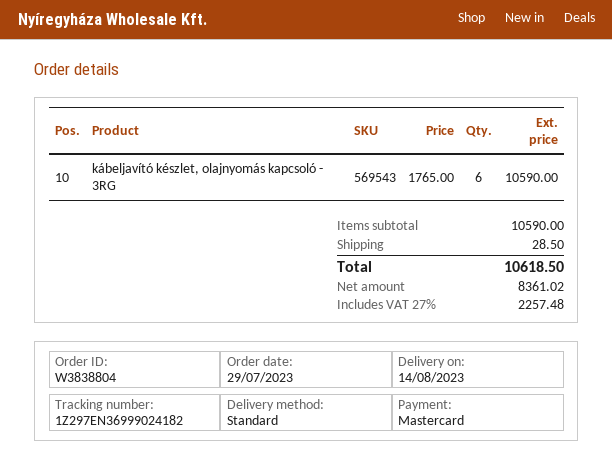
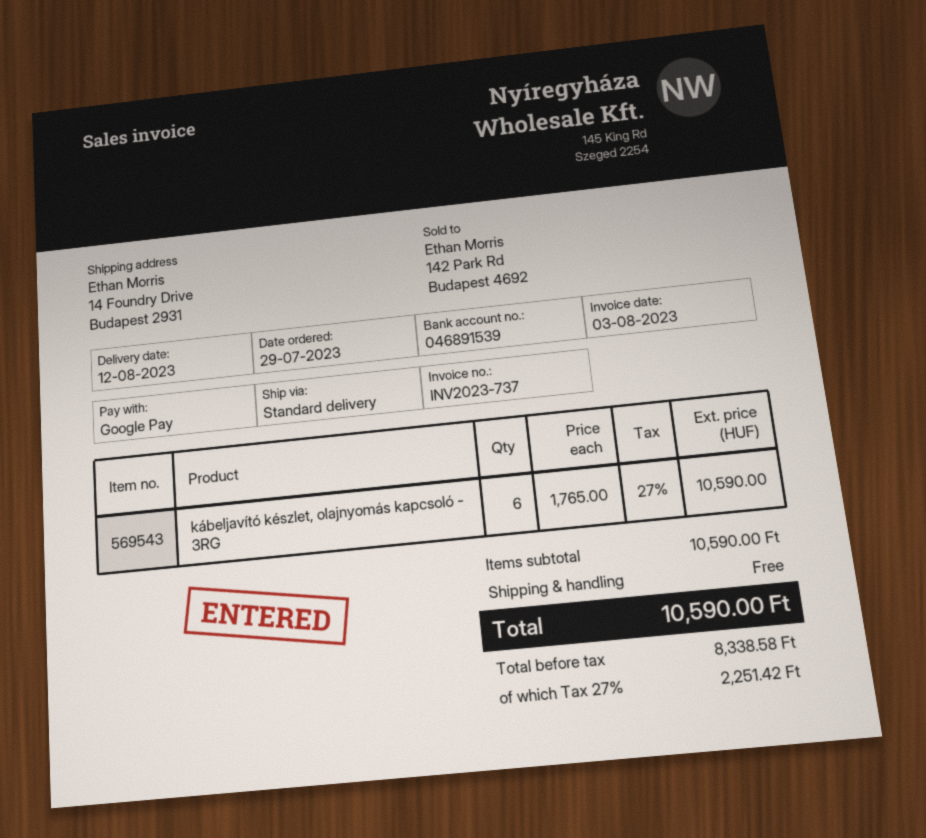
delivery date: 2023-08-14 -> 2023-08-12
payment method: Mastercard -> Google Pay
shipping: 28.50 -> 0.00
net: 8361.02 -> 8338.58
tax: 27% = 2257.48 -> 27% = 2251.42
total: 10618.50 -> 10590.00

